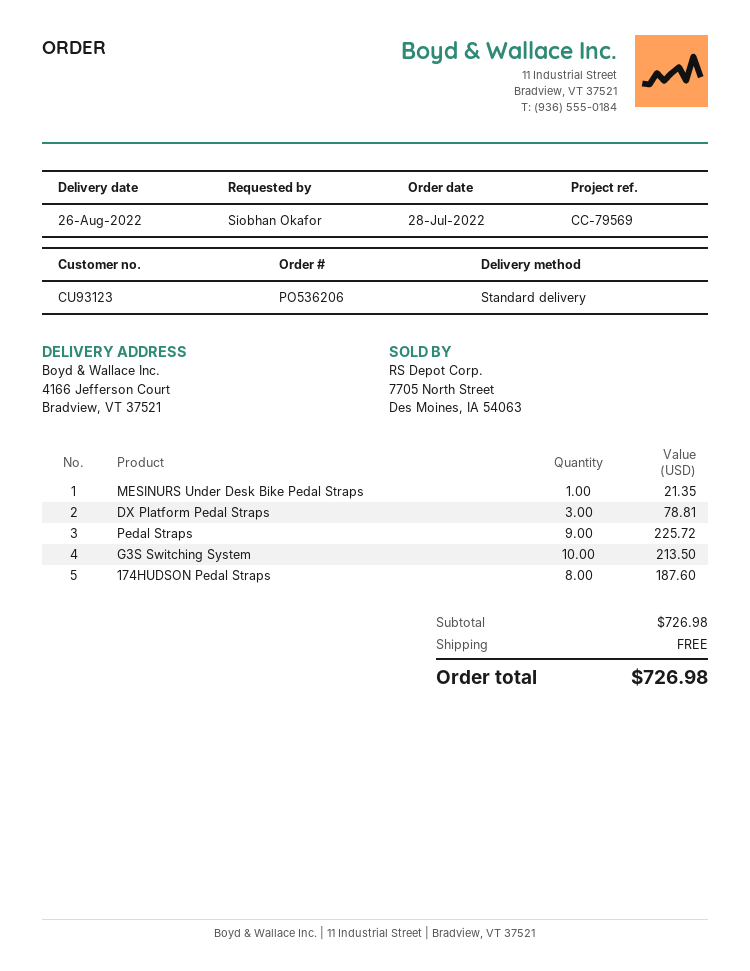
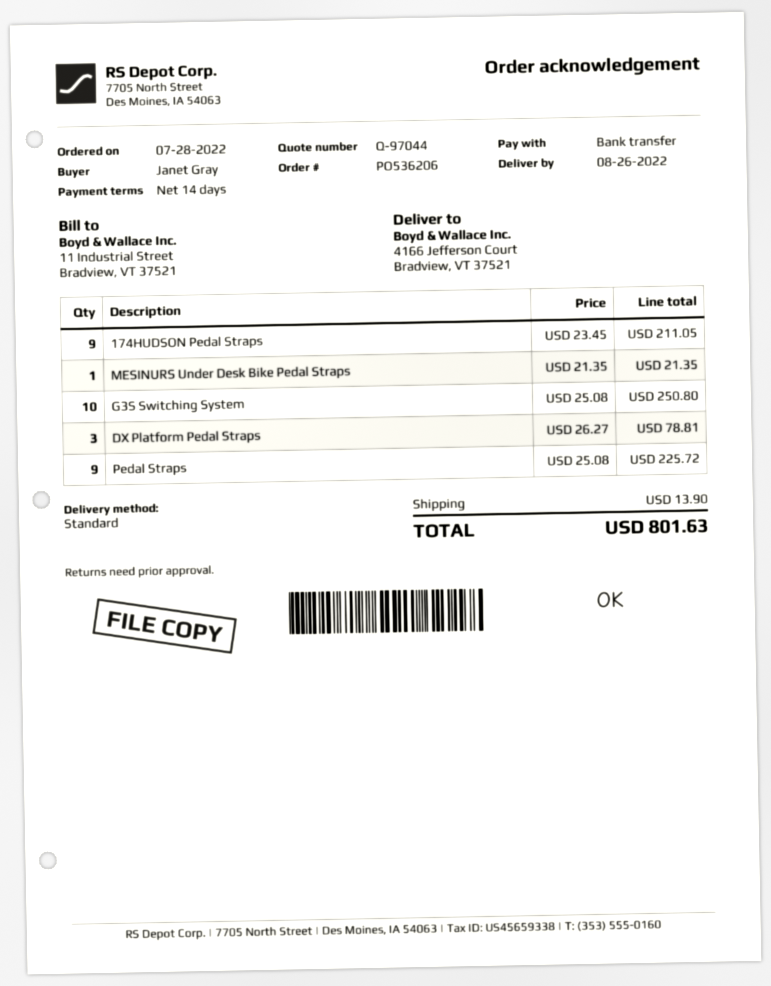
ordered by: Siobhan Okafor -> Janet Gray
G3S Switching System: 10 for 213.50 -> 10 for 250.80
174HUDSON Pedal Straps: 8 for 187.60 -> 9 for 211.05
shipping: 0.00 -> 13.90
total: 726.98 -> 801.63

